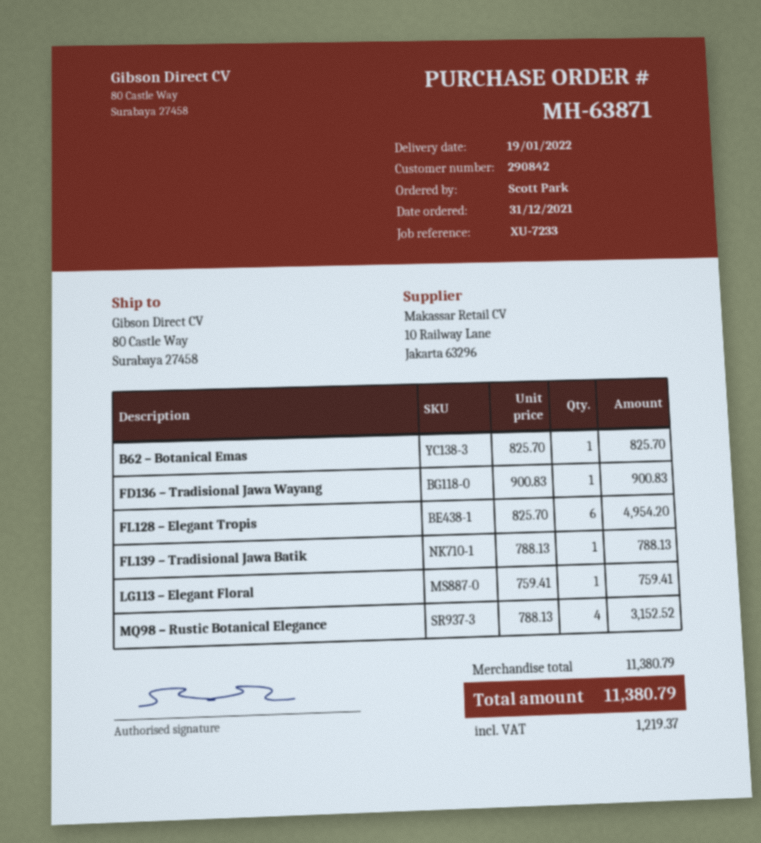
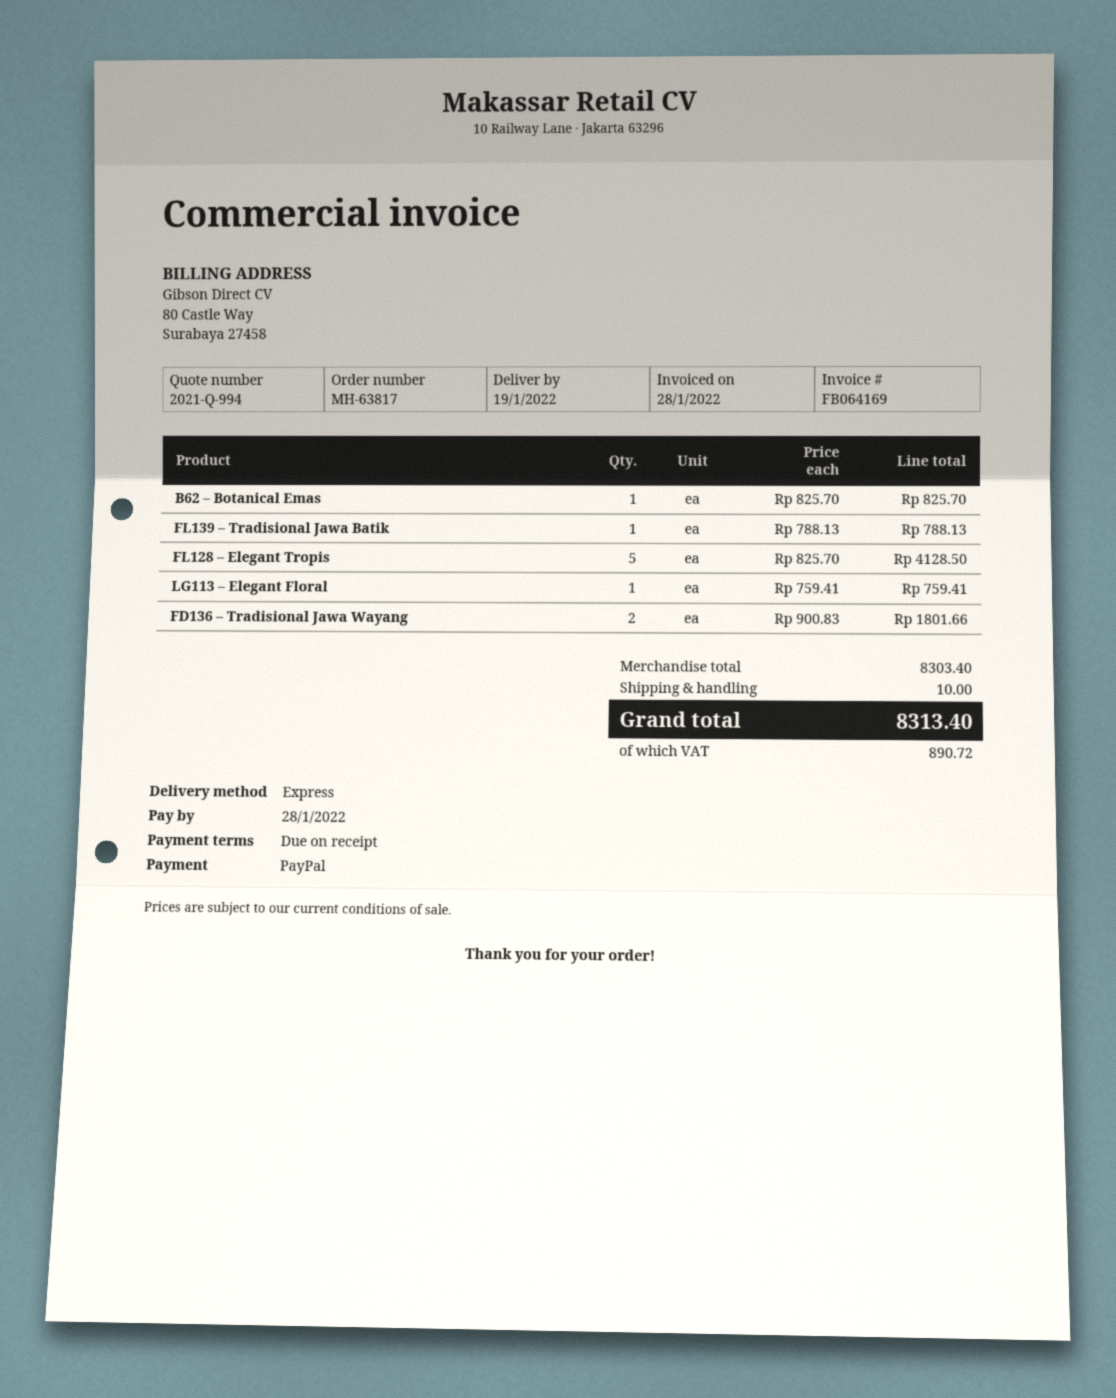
order number: MH-63871 -> MH-63817
FD136 – Tradisional Jawa Wayang: 1 x 900.83 = 900.83 -> 2 x 900.83 = 1801.66
FL128 – Elegant Tropis: 6 x 825.70 = 4954.20 -> 5 x 825.70 = 4128.50
MQ98 – Rustic Botanical Elegance: 4 x 788.13 = 3152.52 -> none
subtotal: 11380.79 -> 8303.40
shipping: none -> 10.00
tax: 1219.37 -> 890.72
total: 11380.79 -> 8313.40

